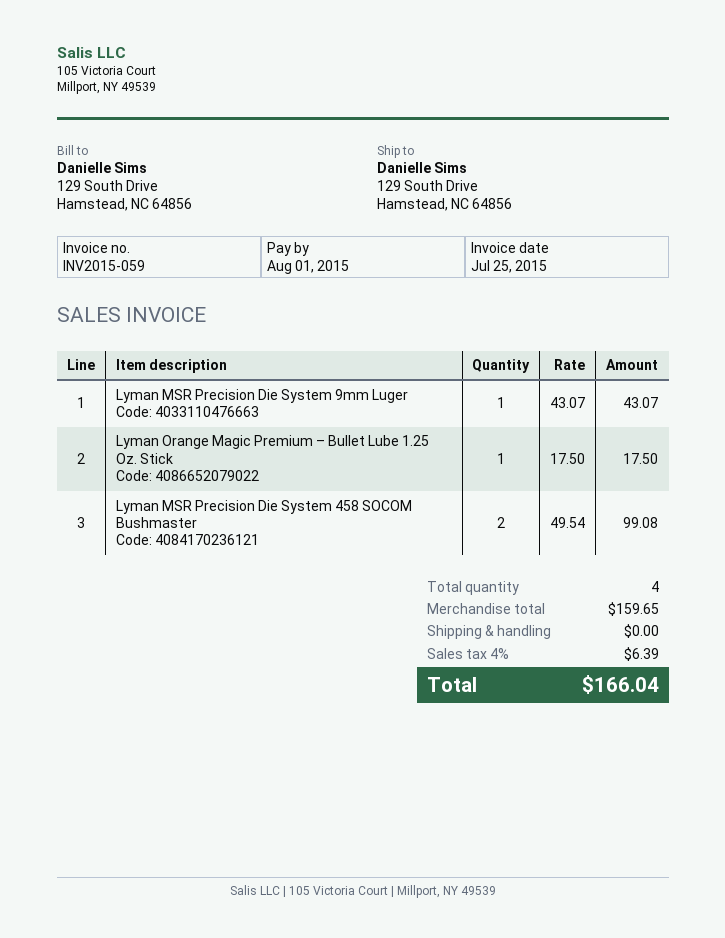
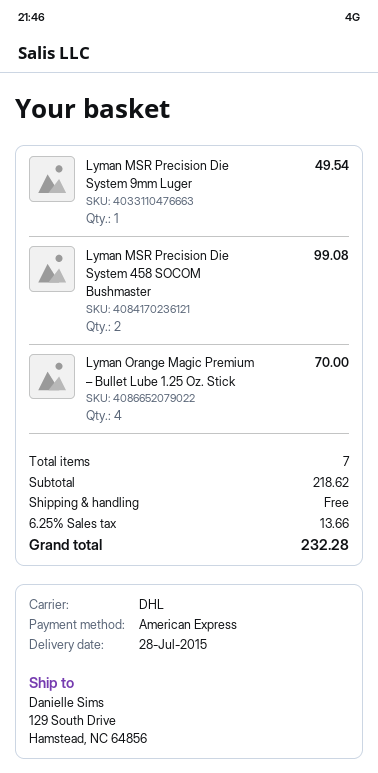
Lyman MSR Precision Die System 9mm Luger: 1 for 43.07 -> 1 for 49.54
Lyman Orange Magic Premium – Bullet Lube 1.25 Oz. Stick: 1 for 17.50 -> 4 for 70.00
total quantity: 4 -> 7
subtotal: 159.65 -> 218.62
tax: 4% = 6.39 -> 6.25% = 13.66
total: 166.04 -> 232.28

